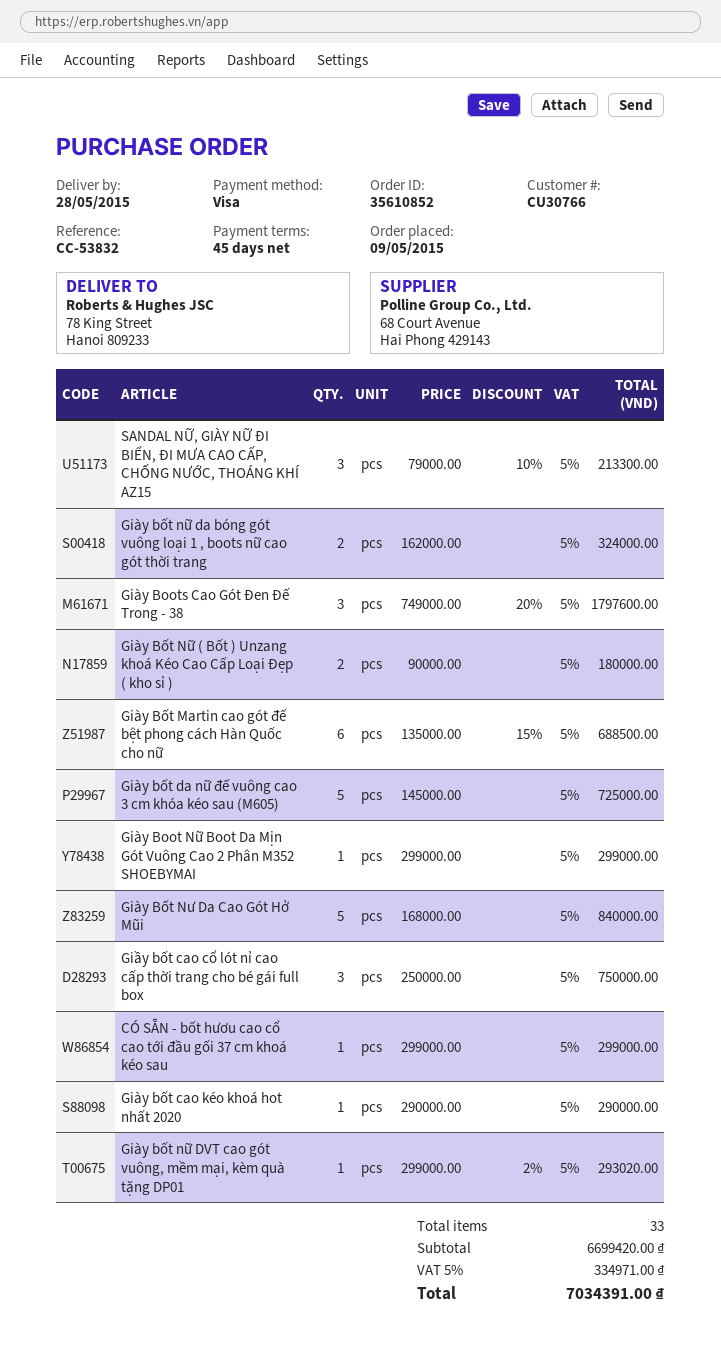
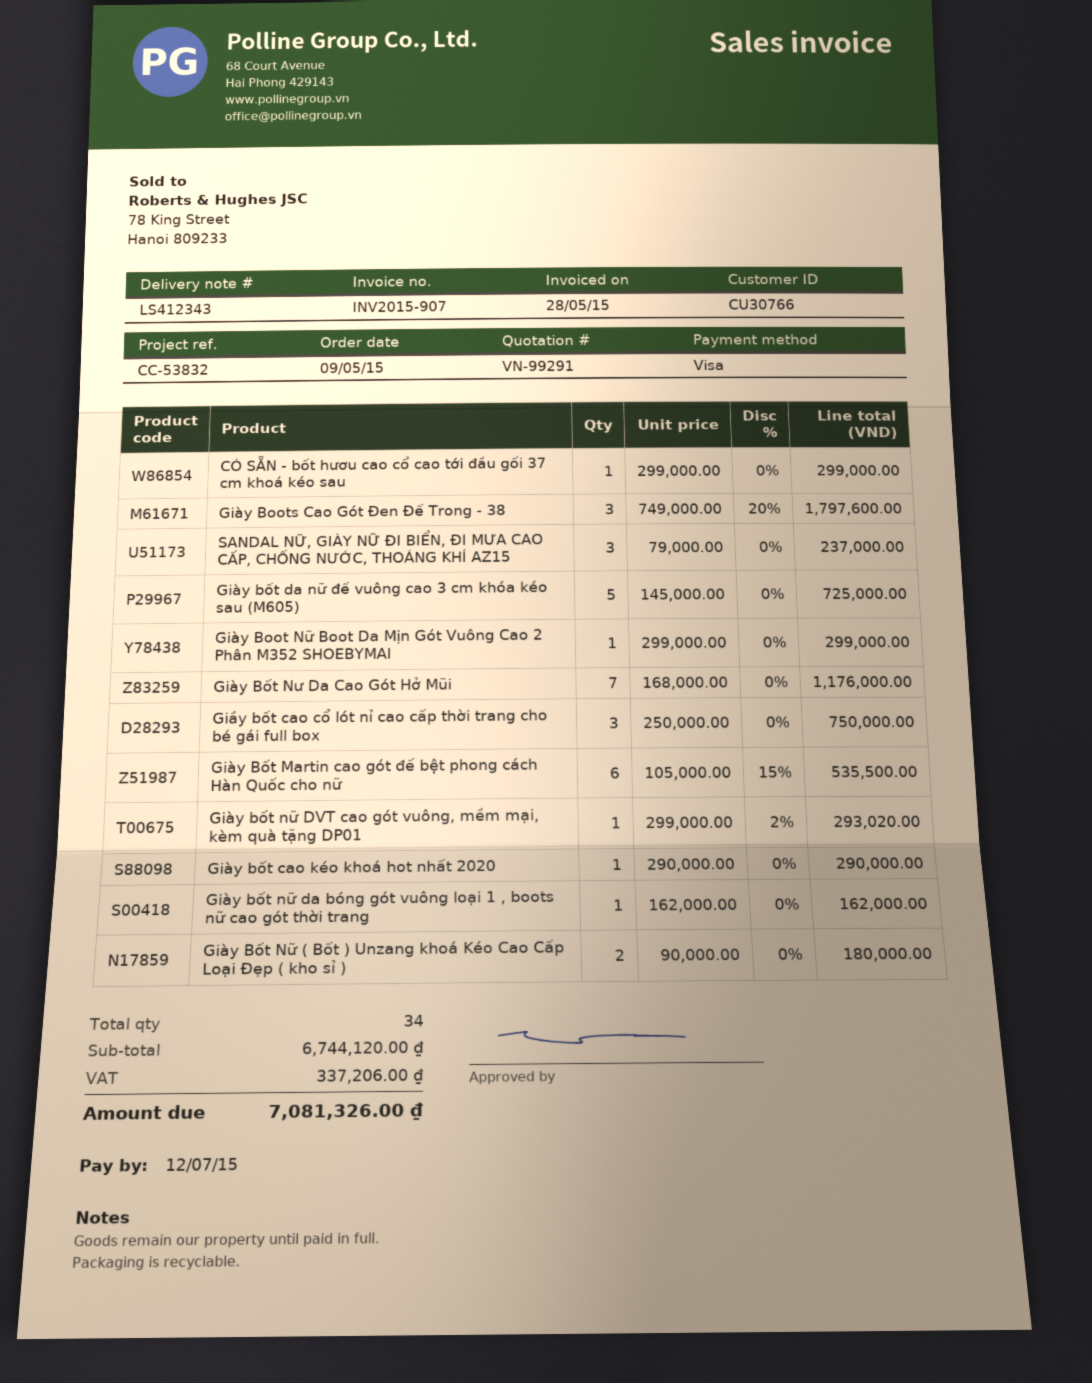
SANDAL NỮ, GIÀY NỮ ĐI BIỂN, ĐI MƯA CAO CẤP, CHỐNG NƯỚC, THOÁNG KHÍ AZ15: 3 x 79000.00 - 10% = 213300.00 -> 3 x 79000.00 = 237000.00
Giày bốt nữ da bóng gót vuông loại 1 , boots nữ cao gót thời trang: 2 x 162000.00 = 324000.00 -> 1 x 162000.00 = 162000.00
Giày Bốt Martin cao gót đế bệt phong cách Hàn Quốc cho nữ: 6 x 135000.00 - 15% = 688500.00 -> 6 x 105000.00 - 15% = 535500.00
Giày Bốt Nư Da Cao Gót Hở Mũi: 5 x 168000.00 = 840000.00 -> 7 x 168000.00 = 1176000.00
total quantity: 33 -> 34
subtotal: 6699420.00 -> 6744120.00
tax: 334971.00 -> 337206.00
total: 7034391.00 -> 7081326.00

